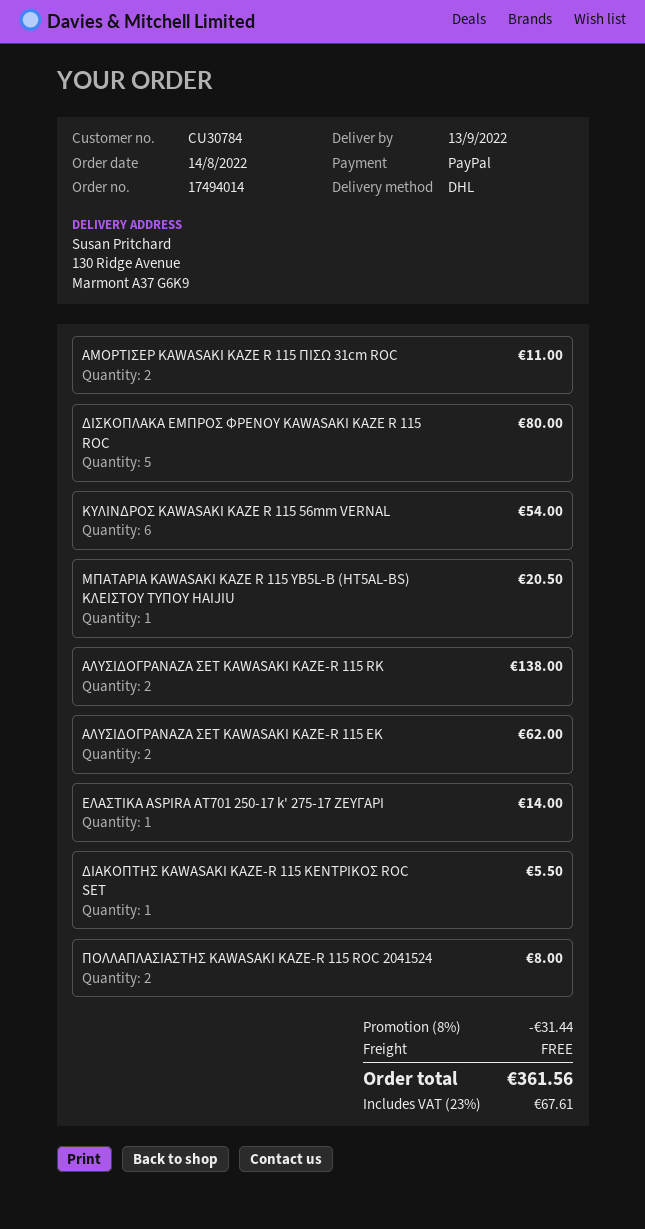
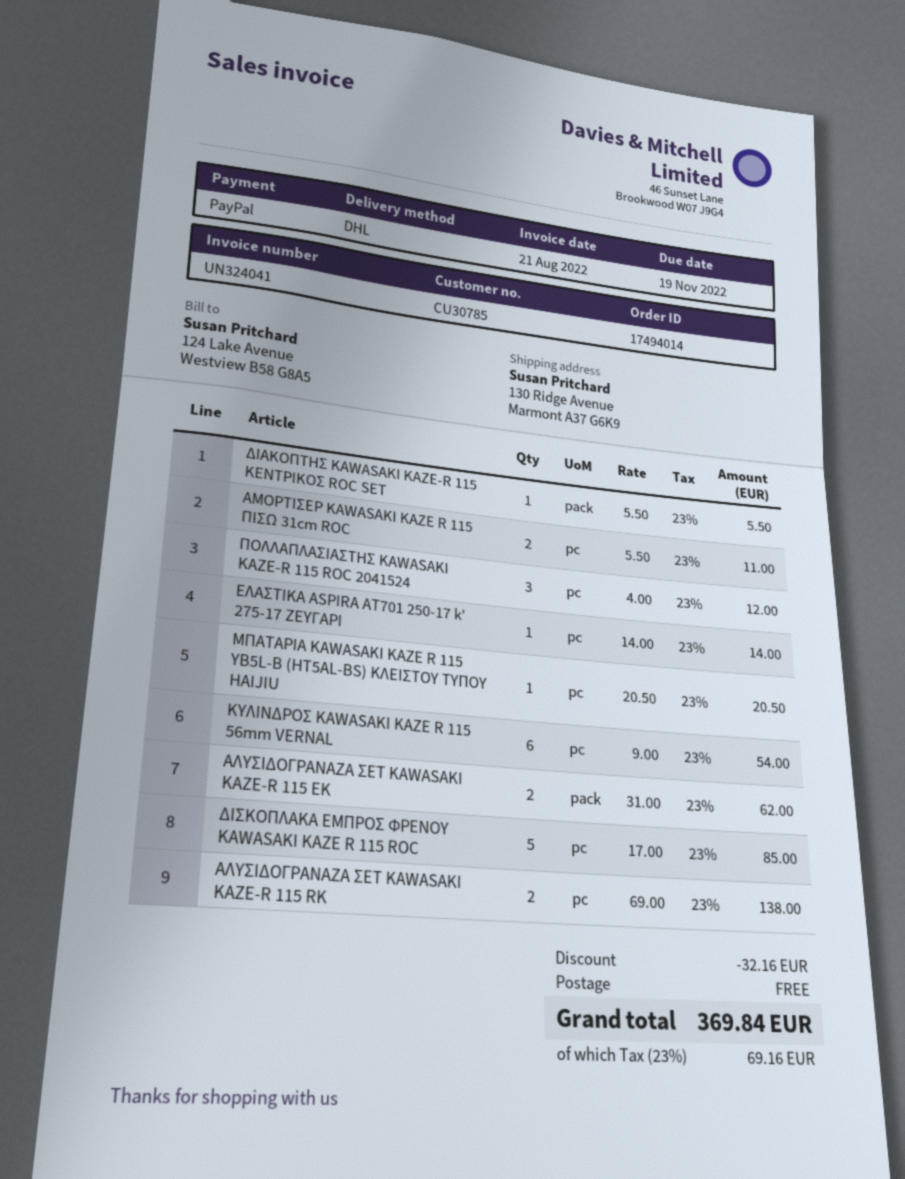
customer number: CU30784 -> CU30785
ΔΙΣΚΟΠΛΑΚΑ ΕΜΠΡΟΣ ΦΡΕΝΟΥ KAWASAKI KAZE R 115 ROC: 5 for 80.00 -> 5 for 85.00
ΠΟΛΛΑΠΛΑΣΙΑΣΤΗΣ KAWASAKI KAZE-R 115 ROC 2041524: 2 for 8.00 -> 3 for 12.00
discount: 31.44 -> 32.16
tax: 23% = 67.61 -> 23% = 69.16
total: 361.56 -> 369.84

